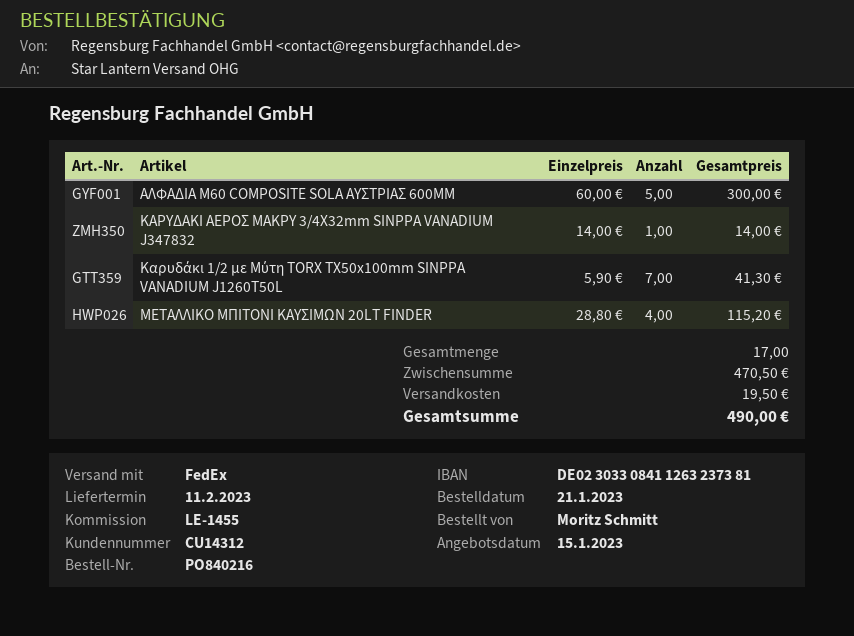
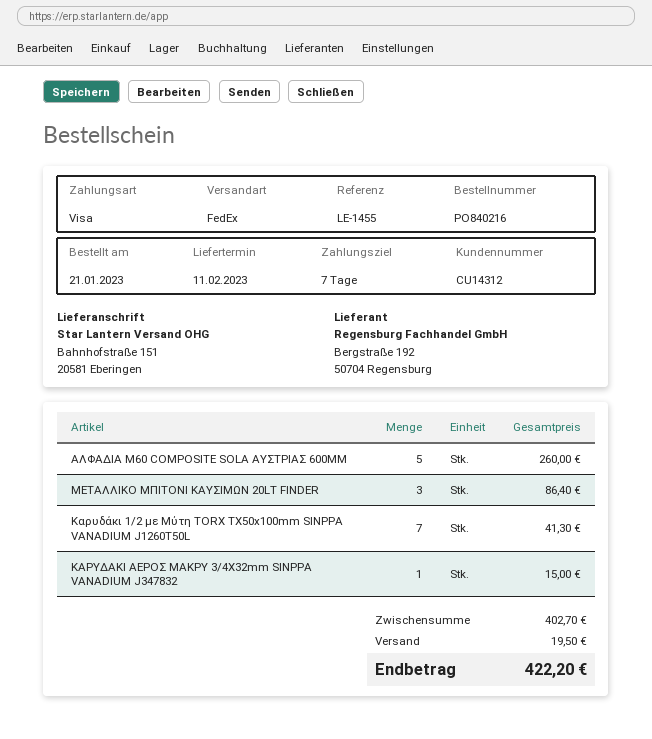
ΑΛΦΑΔΙΑ Μ60 COMPOSITE SOLA ΑΥΣΤΡΙΑΣ 600ΜΜ: 5 for 300.00 -> 5 for 260.00
ΚΑΡΥΔΑΚΙ ΑΕΡΟΣ ΜΑΚΡΥ 3/4Χ32mm SINPPA VANADIUM J347832: 1 for 14.00 -> 1 for 15.00
ΜΕΤΑΛΛΙΚΟ ΜΠΙΤΟΝΙ ΚΑΥΣΙΜΩΝ 20LT FINDER: 4 for 115.20 -> 3 for 86.40
subtotal: 470.50 -> 402.70
total: 490.00 -> 422.20

